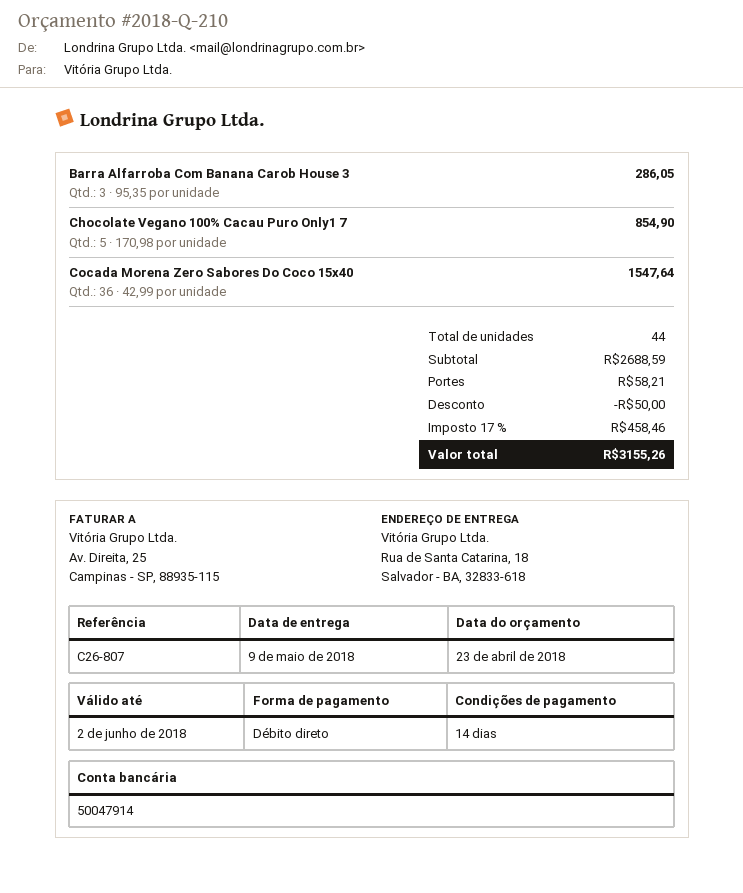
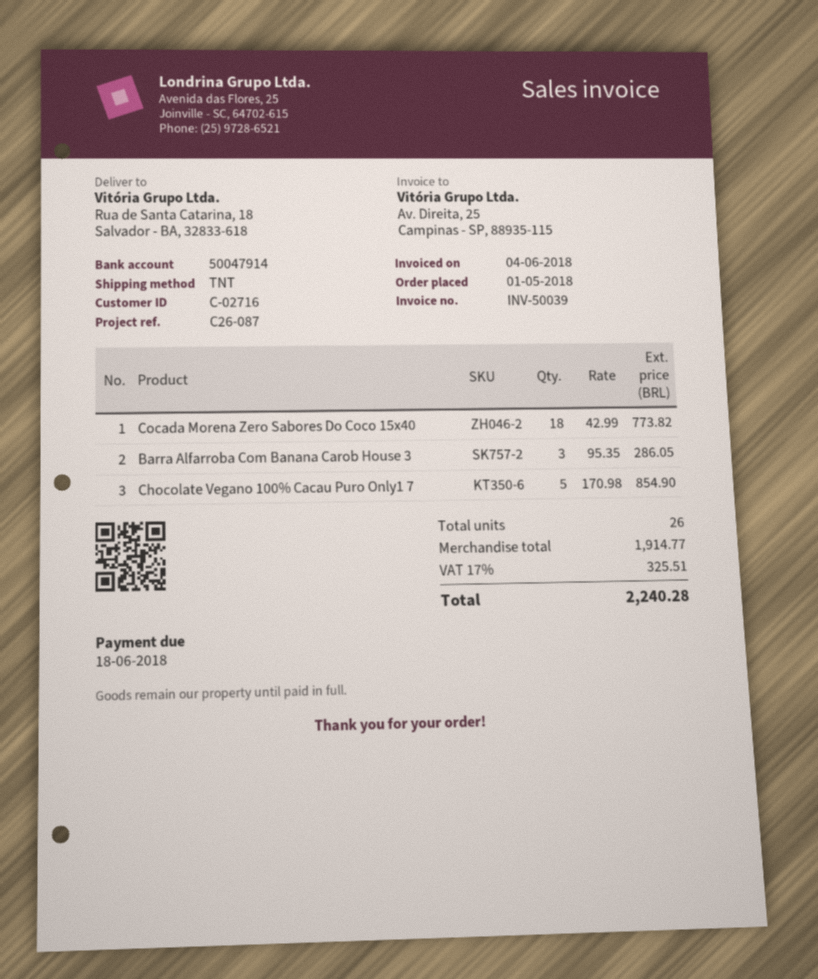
reference: C26-807 -> C26-087
Cocada Morena Zero Sabores Do Coco 15x40: 36 x 42.99 = 1547.64 -> 18 x 42.99 = 773.82
total quantity: 44 -> 26
subtotal: 2688.59 -> 1914.77
discount: 50.00 -> none
shipping: 58.21 -> none
tax: 17% = 458.46 -> 17% = 325.51
total: 3155.26 -> 2240.28

